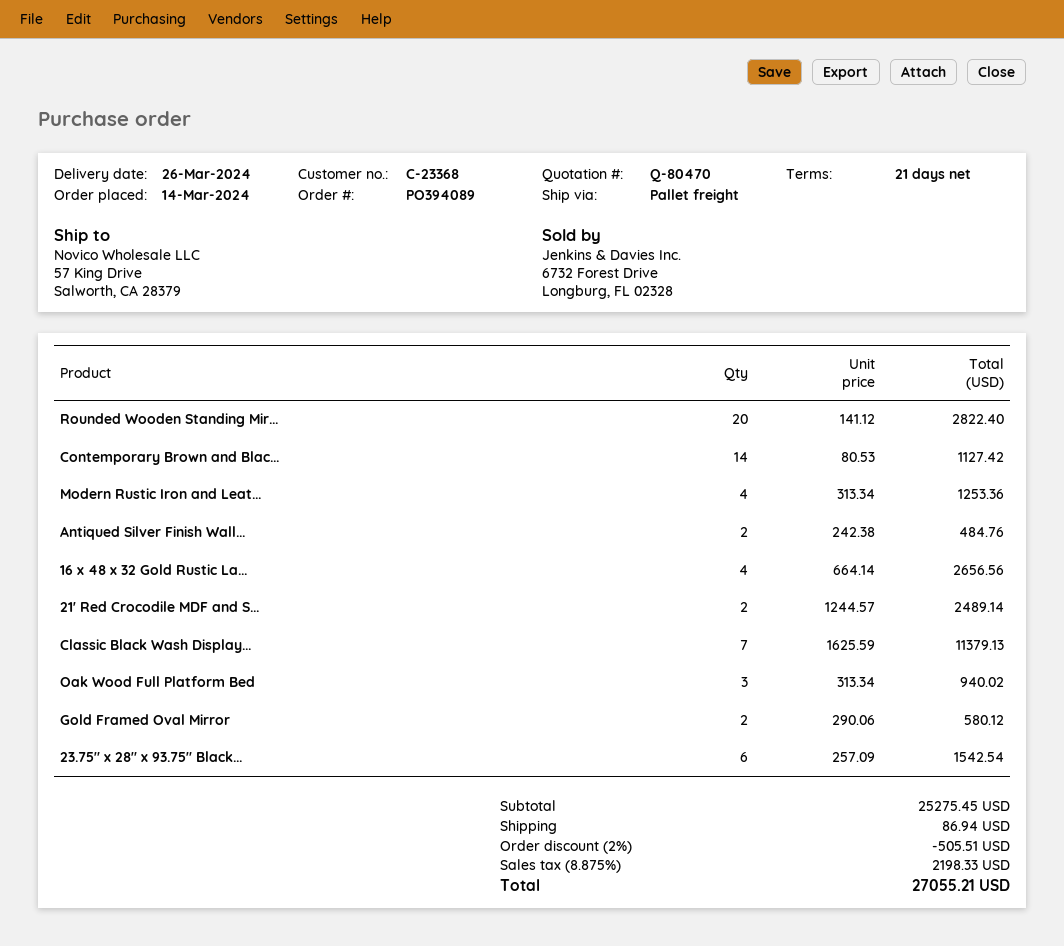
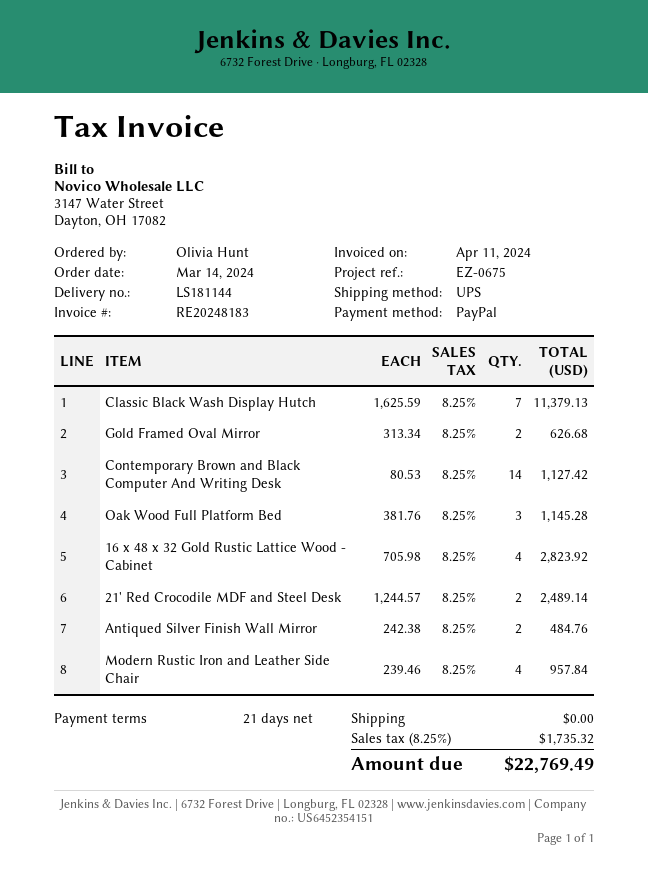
shipping method: pallet freight -> UPS
Rounded Wooden Standing Mir...: 20 x 141.12 = 2822.40 -> none
Modern Rustic Iron and Leat...: 4 x 313.34 = 1253.36 -> 4 x 239.46 = 957.84
16 x 48 x 32 Gold Rustic La...: 4 x 664.14 = 2656.56 -> 4 x 705.98 = 2823.92
Oak Wood Full Platform Bed: 3 x 313.34 = 940.02 -> 3 x 381.76 = 1145.28
Gold Framed Oval Mirror: 2 x 290.06 = 580.12 -> 2 x 313.34 = 626.68
23.75" x 28" x 93.75" Black...: 6 x 257.09 = 1542.54 -> none
discount: 2% = 505.51 -> none
shipping: 86.94 -> 0.00
tax: 8.875% = 2198.33 -> 8.25% = 1735.32
total: 27055.21 -> 22769.49

